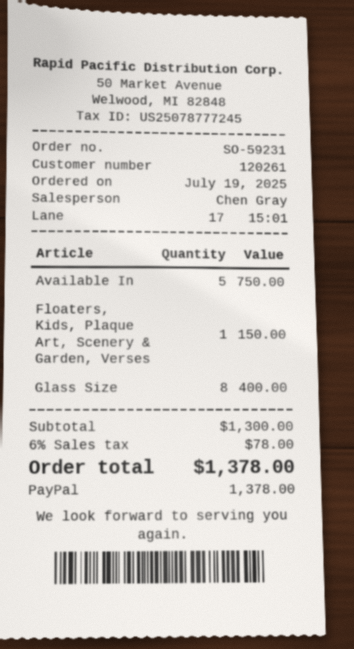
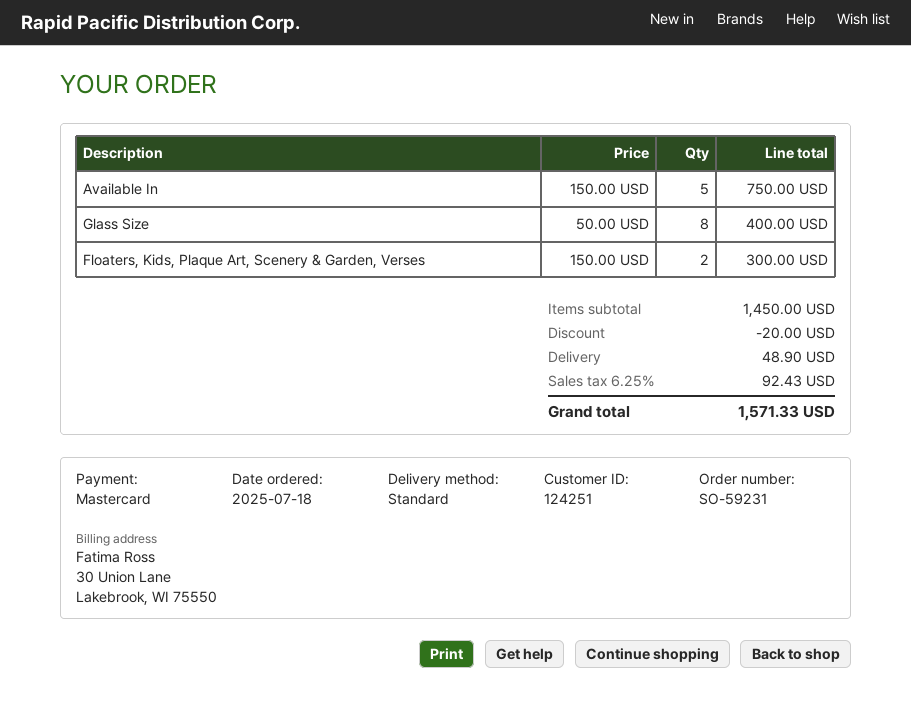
order date: 2025-07-19 -> 2025-07-18
customer number: 120261 -> 124251
payment method: PayPal -> Mastercard
Floaters, Kids, Plaque Art, Scenery & Garden, Verses: 1 for 150.00 -> 2 for 300.00
subtotal: 1300.00 -> 1450.00
discount: none -> 20.00
shipping: none -> 48.90
tax: 6% = 78.00 -> 6.25% = 92.43
total: 1378.00 -> 1571.33

